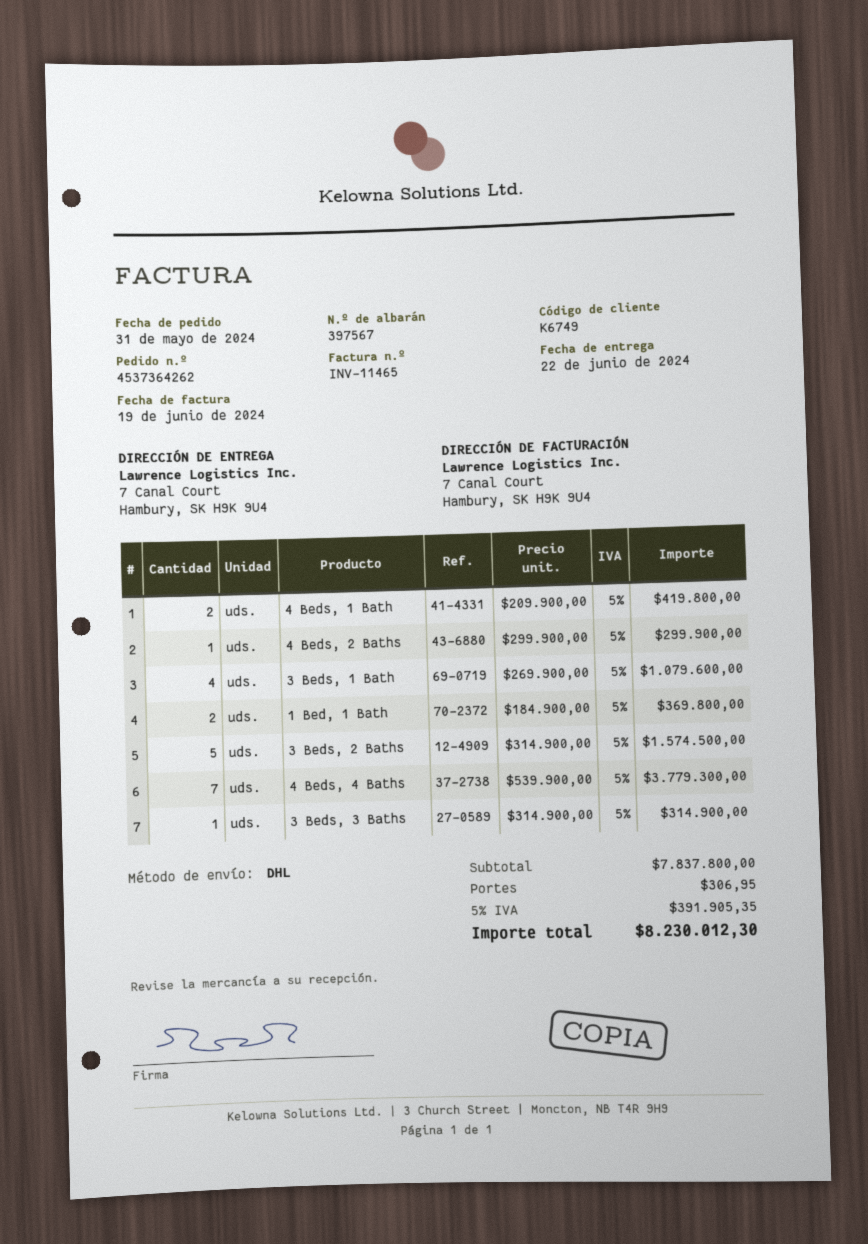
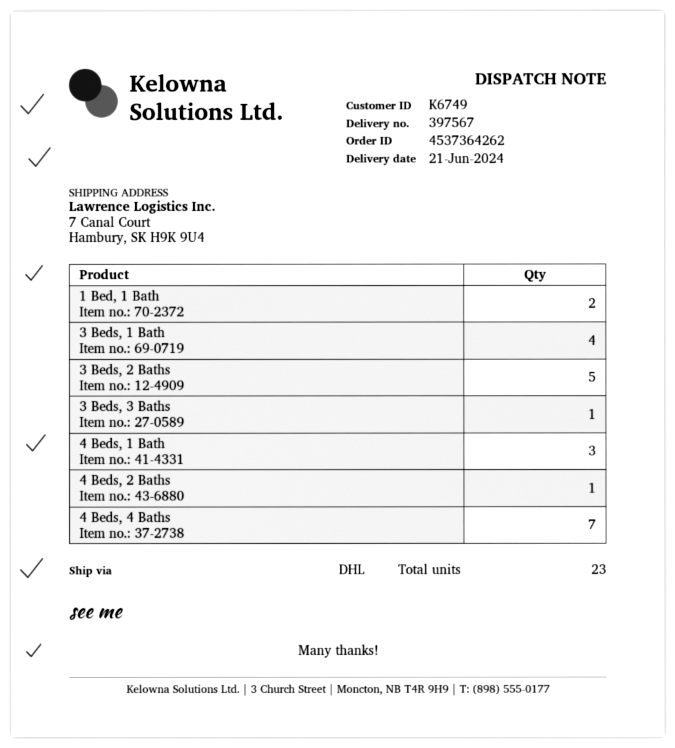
delivery date: 2024-06-22 -> 2024-06-21
4 Beds, 1 Bath: 2 -> 3

